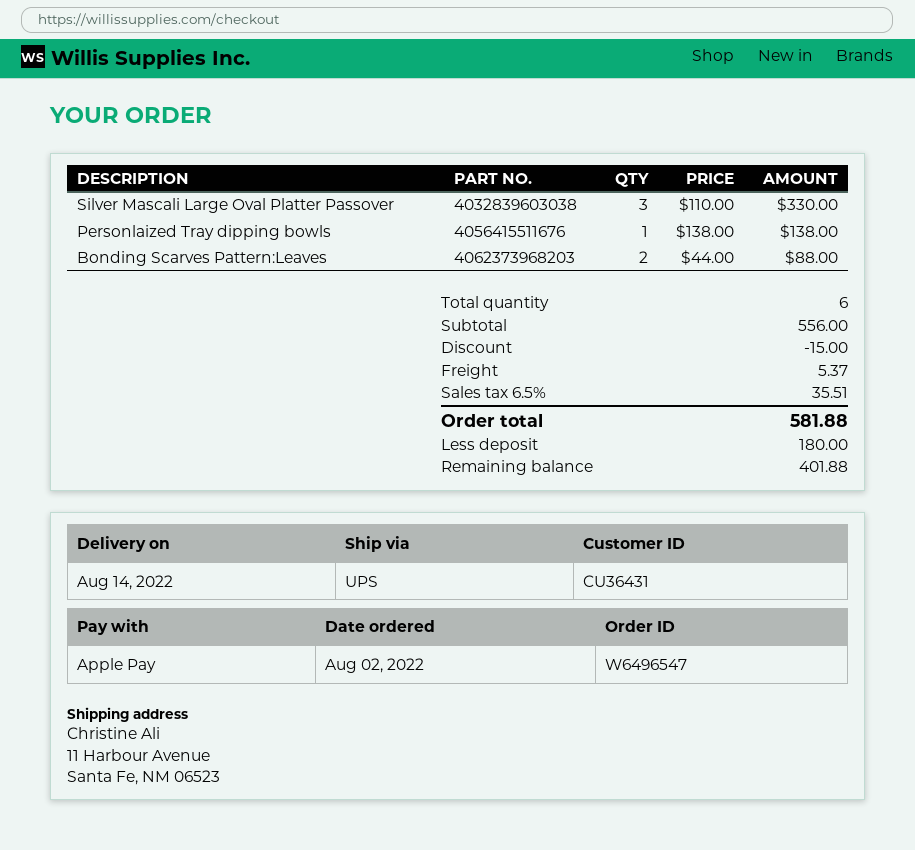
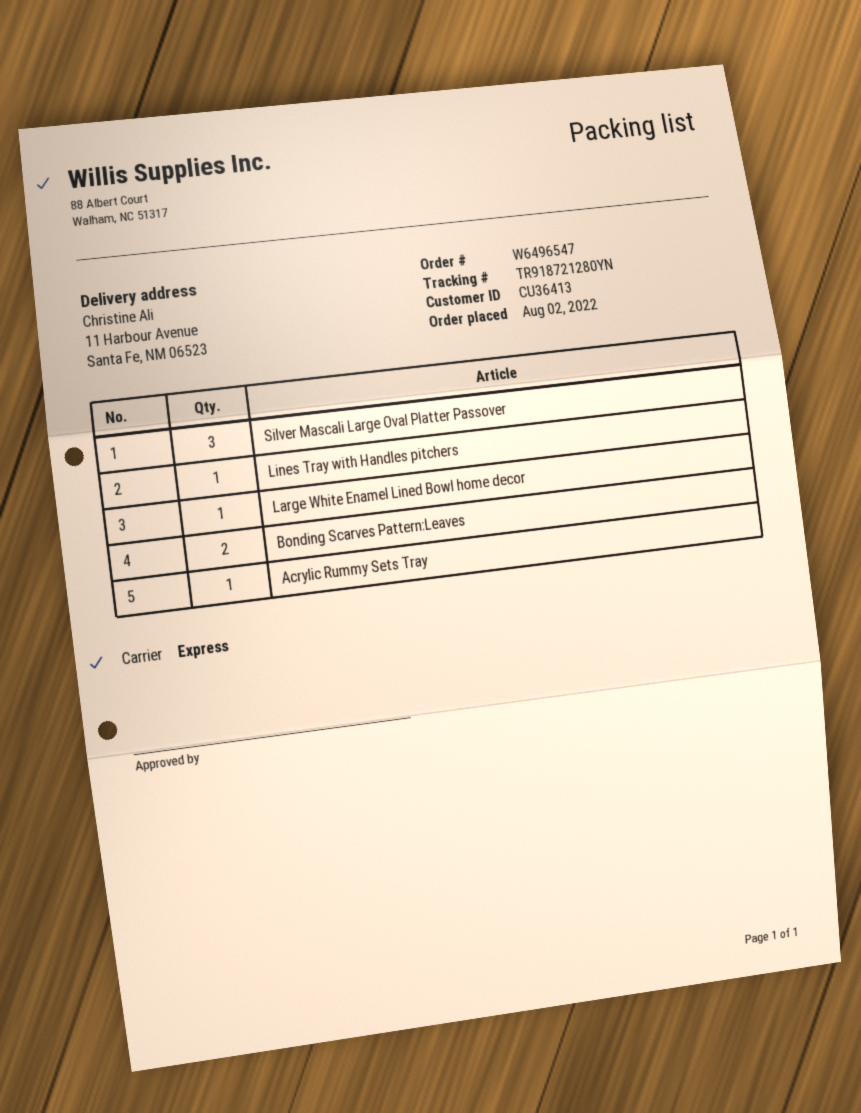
customer number: CU36431 -> CU36413
shipping method: UPS -> express
Personlaized Tray dipping bowls: 1 -> none
Lines Tray with Handles pitchers: none -> 1
Large White Enamel Lined Bowl home decor: none -> 1
Acrylic Rummy Sets Tray: none -> 1

